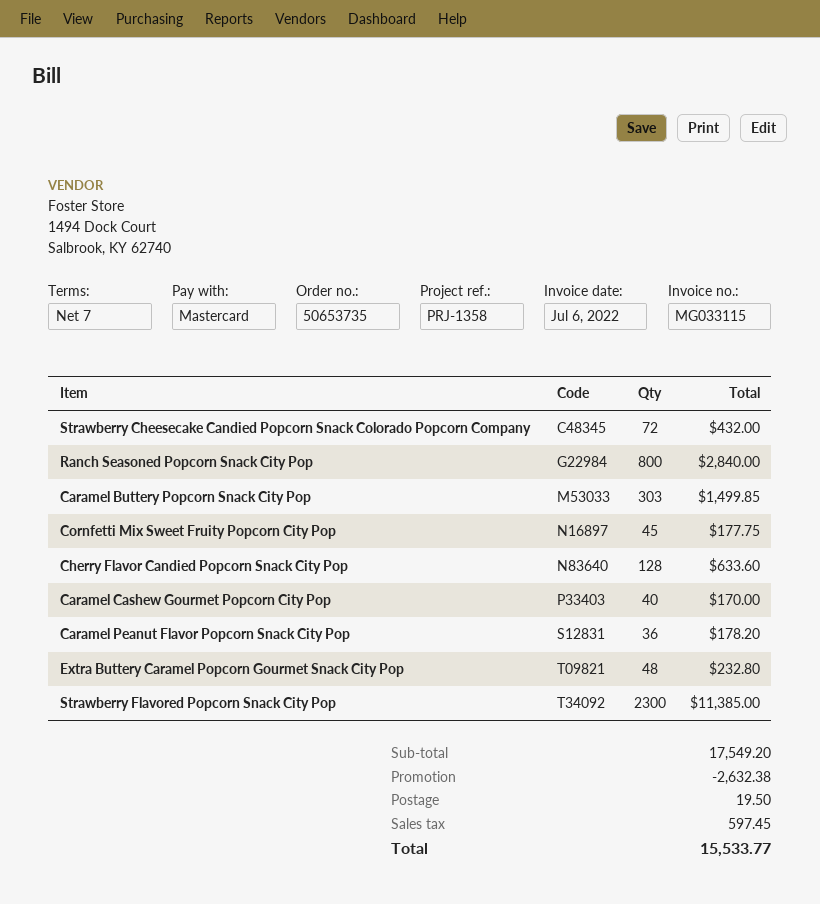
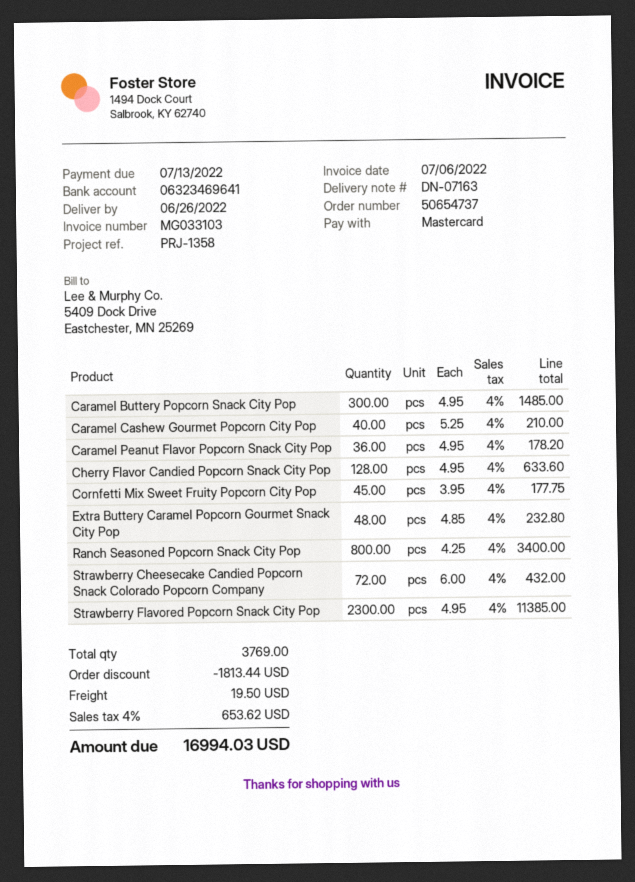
order number: 50653735 -> 50654737
invoice number: MG033115 -> MG033103
Ranch Seasoned Popcorn Snack City Pop: 800 for 2840.00 -> 800 for 3400.00
Caramel Buttery Popcorn Snack City Pop: 303 for 1499.85 -> 300 for 1485.00
Caramel Cashew Gourmet Popcorn City Pop: 40 for 170.00 -> 40 for 210.00
discount: 2632.38 -> 1813.44
tax: 597.45 -> 653.62
total: 15533.77 -> 16994.03

